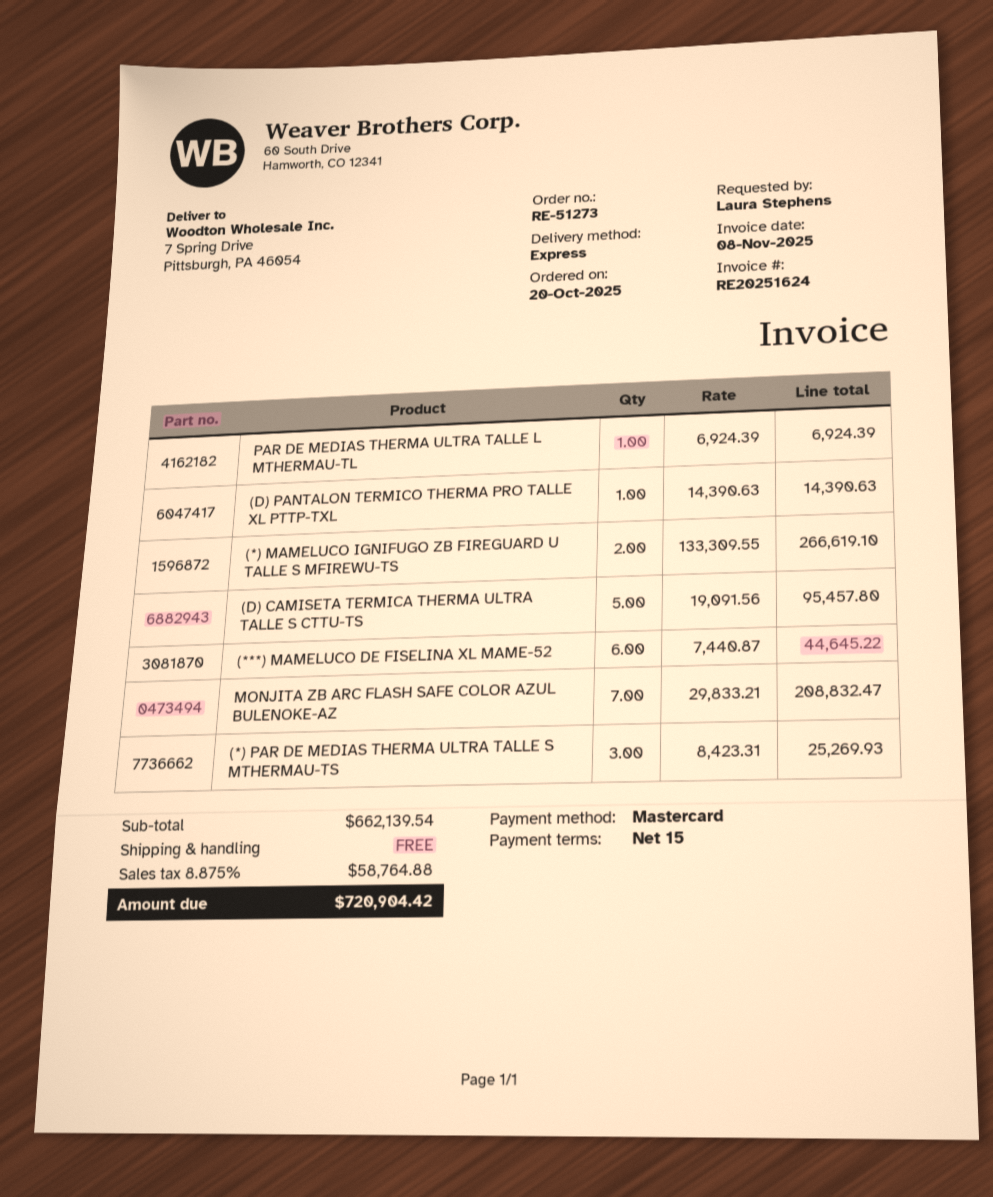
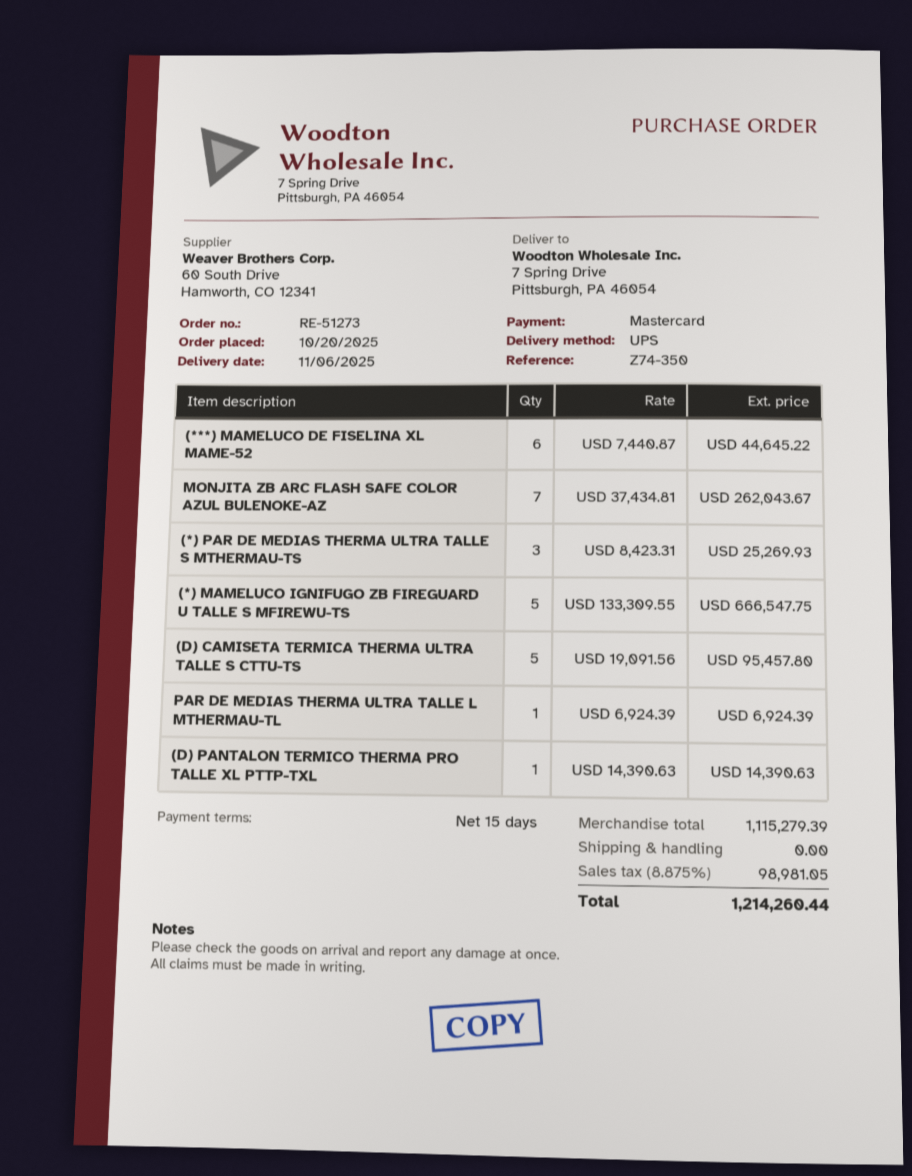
shipping method: express -> UPS
(*) MAMELUCO IGNIFUGO ZB FIREGUARD U TALLE S MFIREWU-TS: 2 x 133309.55 = 266619.10 -> 5 x 133309.55 = 666547.75
MONJITA ZB ARC FLASH SAFE COLOR AZUL BULENOKE-AZ: 7 x 29833.21 = 208832.47 -> 7 x 37434.81 = 262043.67
subtotal: 662139.54 -> 1115279.39
tax: 8.875% = 58764.88 -> 8.875% = 98981.05
total: 720904.42 -> 1214260.44

